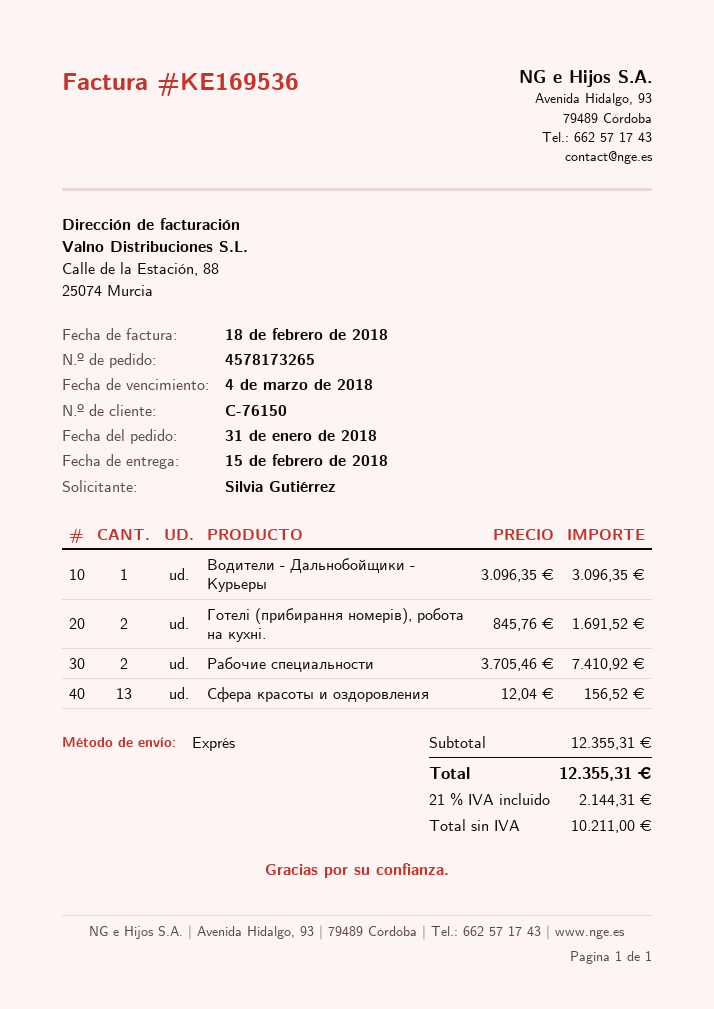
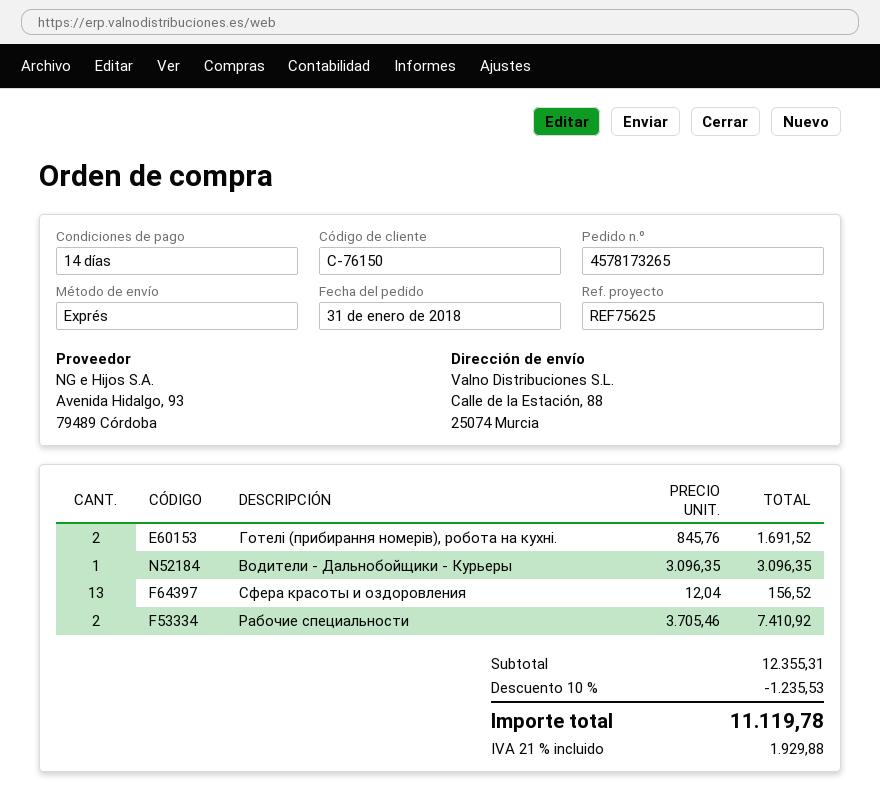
discount: none -> 10% = 1235.53
tax: 21% = 2144.31 -> 21% = 1929.88
total: 12355.31 -> 11119.78

